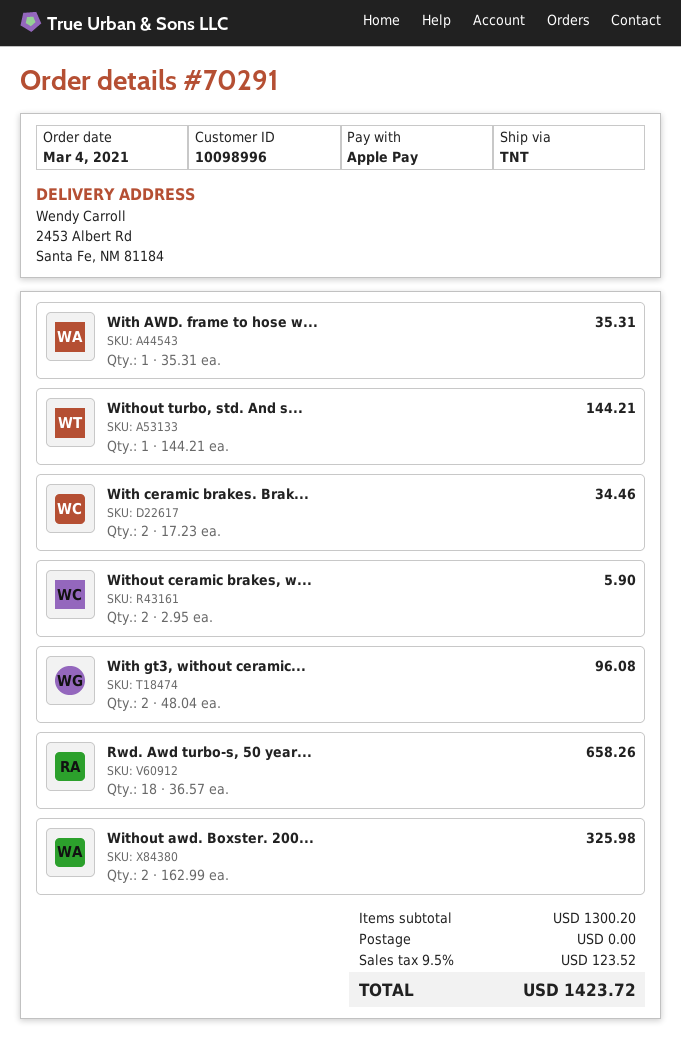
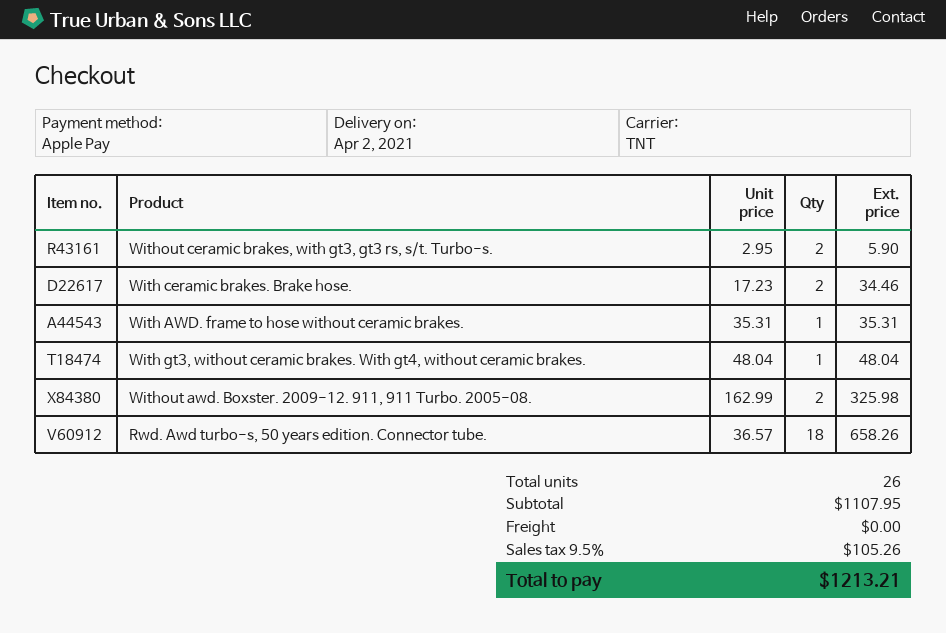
Without turbo, std. And s...: 1 x 144.21 = 144.21 -> none
With gt3, without ceramic...: 2 x 48.04 = 96.08 -> 1 x 48.04 = 48.04
subtotal: 1300.20 -> 1107.95
tax: 9.5% = 123.52 -> 9.5% = 105.26
total: 1423.72 -> 1213.21

